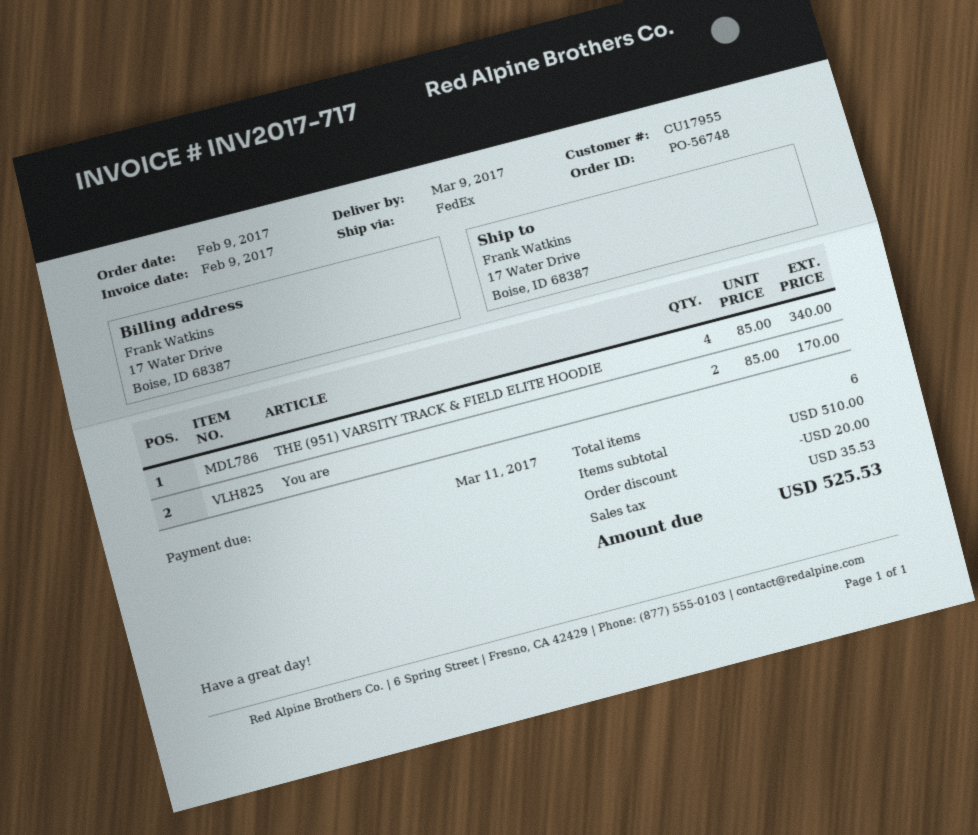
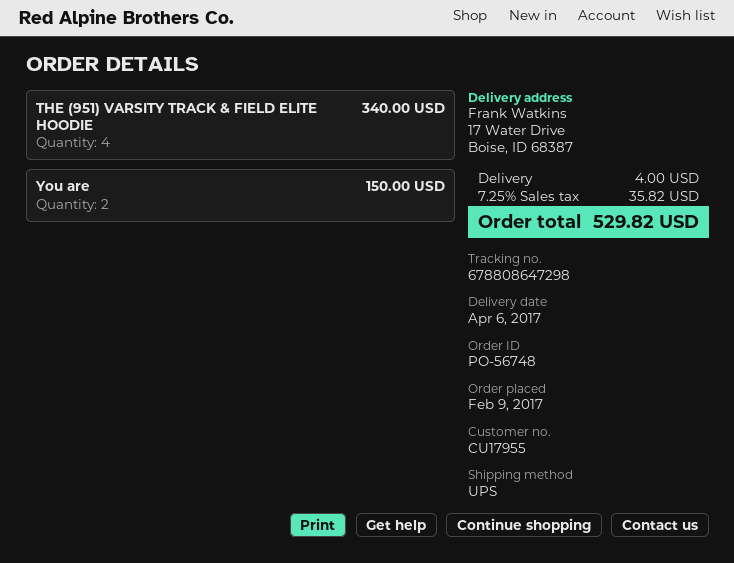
delivery date: 2017-03-09 -> 2017-04-06
shipping method: FedEx -> UPS
You are: 2 for 170.00 -> 2 for 150.00
discount: 20.00 -> none
shipping: none -> 4.00
tax: 35.53 -> 35.82
total: 525.53 -> 529.82

